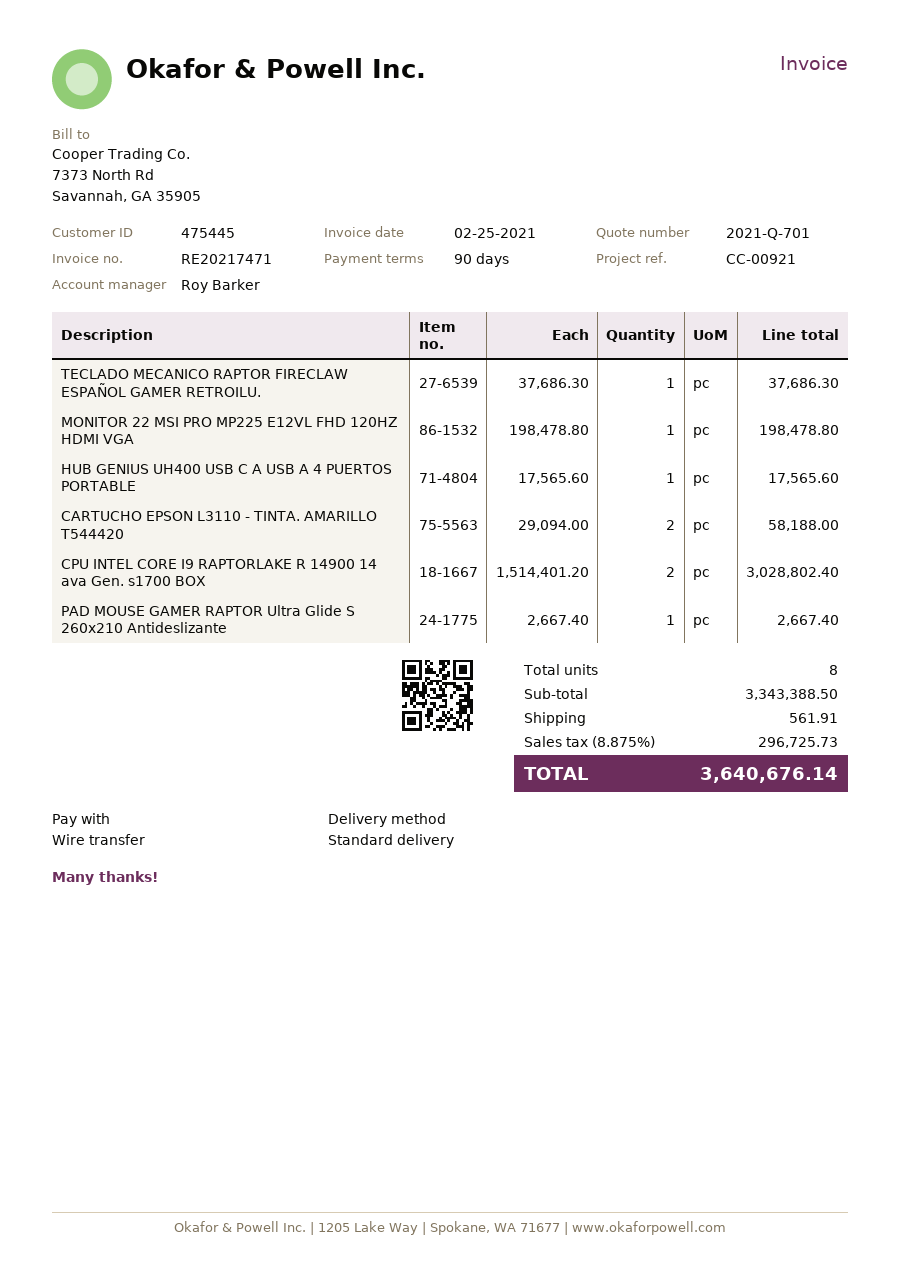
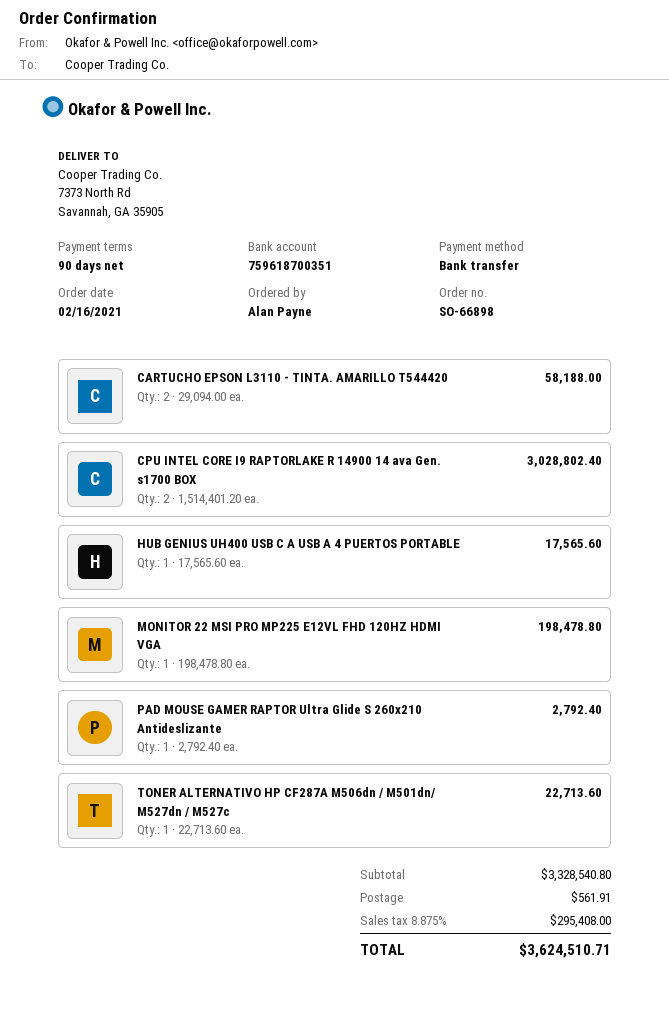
TECLADO MECANICO RAPTOR FIRECLAW ESPAÑOL GAMER RETROILU.: 1 x 37686.30 = 37686.30 -> none
PAD MOUSE GAMER RAPTOR Ultra Glide S 260x210 Antideslizante: 1 x 2667.40 = 2667.40 -> 1 x 2792.40 = 2792.40
TONER ALTERNATIVO HP CF287A M506dn / M501dn/ M527dn / M527c: none -> 1 x 22713.60 = 22713.60
subtotal: 3343388.50 -> 3328540.80
tax: 8.875% = 296725.73 -> 8.875% = 295408.00
total: 3640676.14 -> 3624510.71

